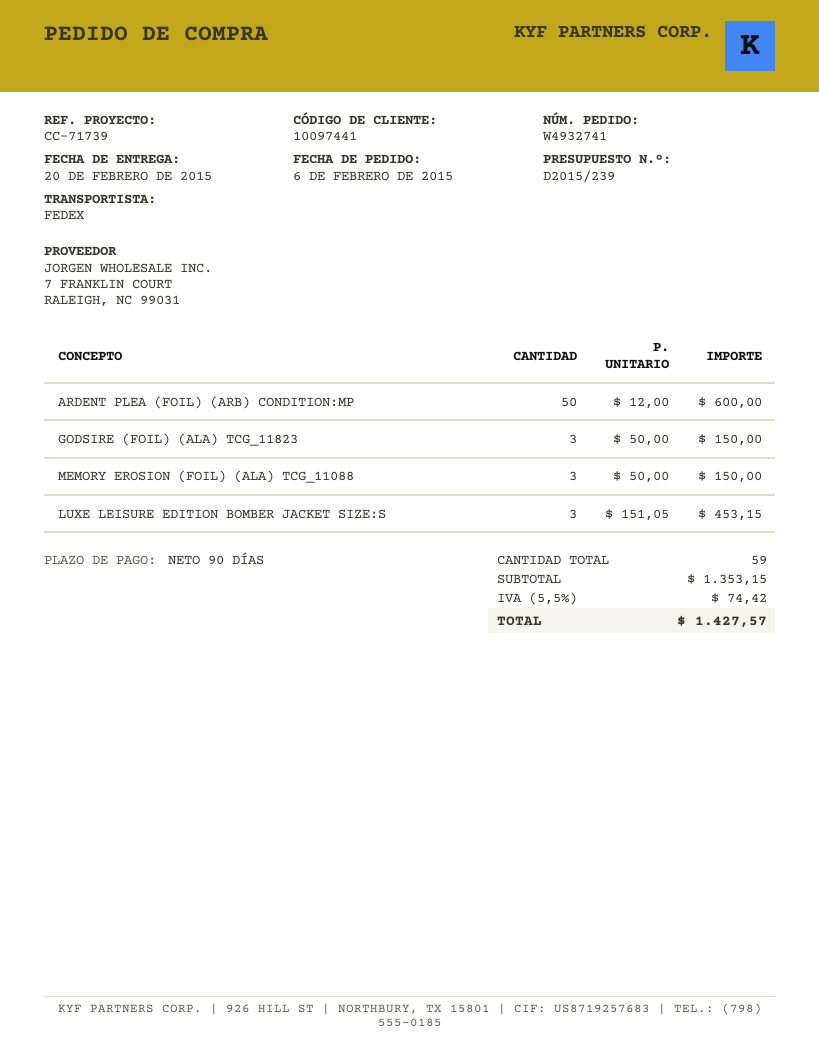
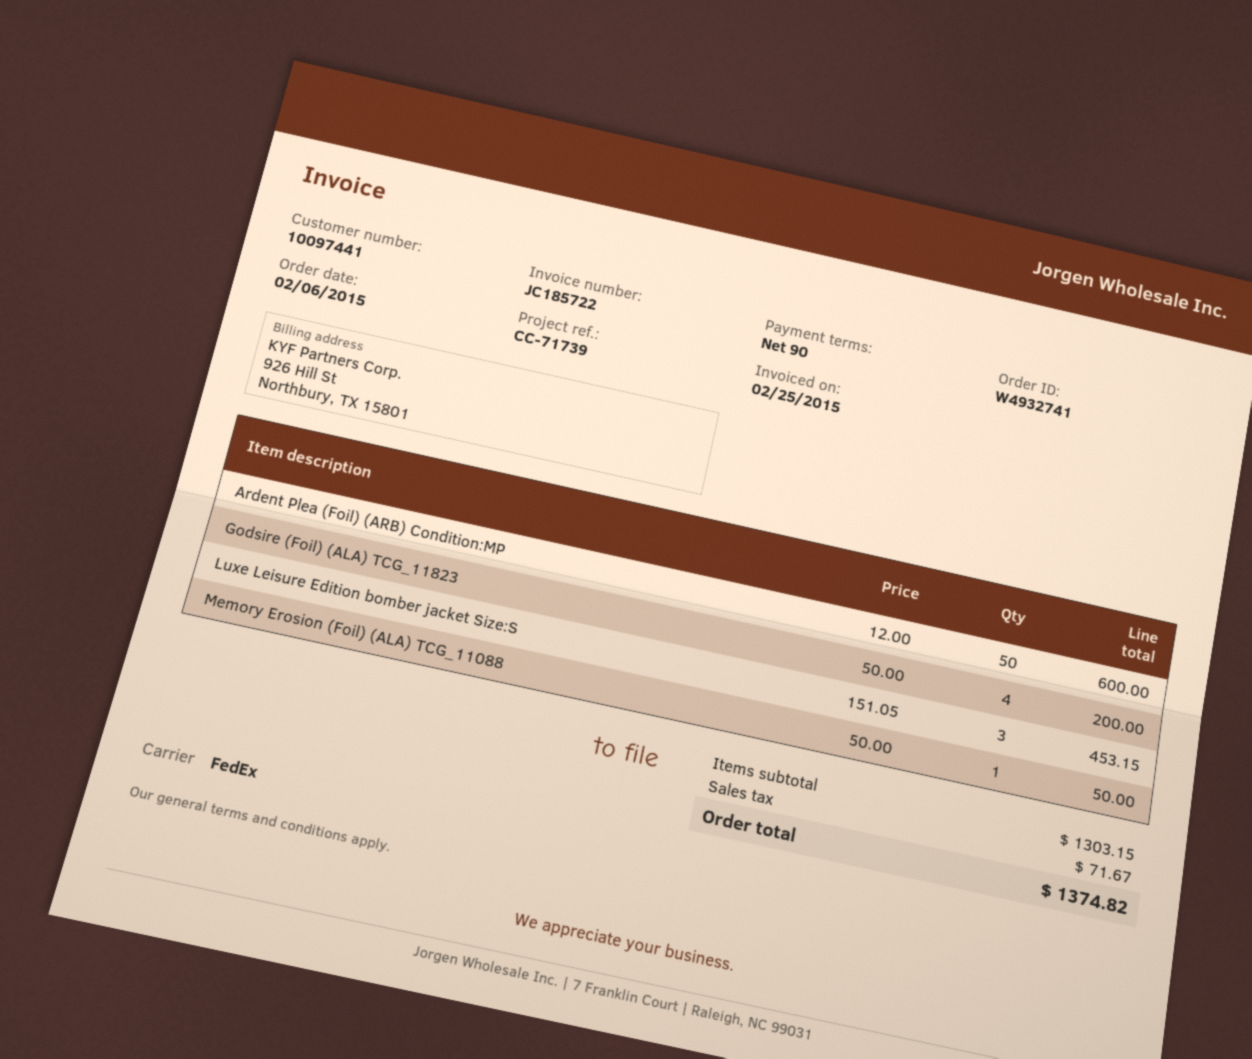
GODSIRE (FOIL) (ALA) TCG_11823: 3 x 50.00 = 150.00 -> 4 x 50.00 = 200.00
MEMORY EROSION (FOIL) (ALA) TCG_11088: 3 x 50.00 = 150.00 -> 1 x 50.00 = 50.00
subtotal: 1353.15 -> 1303.15
tax: 74.42 -> 71.67
total: 1427.57 -> 1374.82

